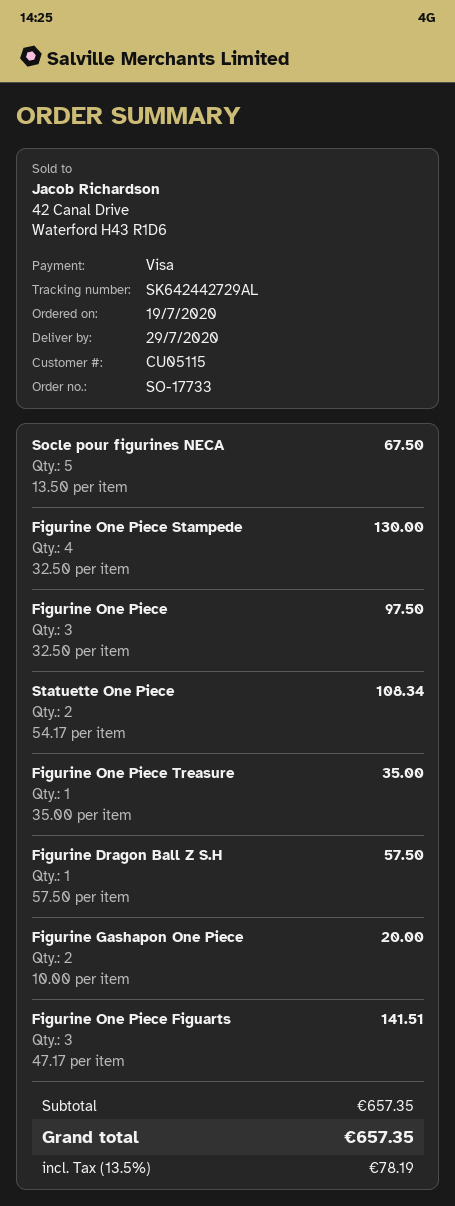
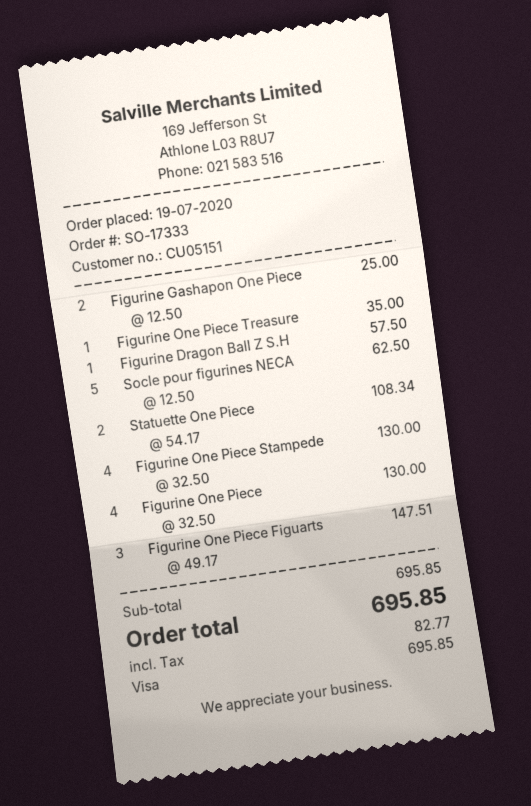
order number: SO-17733 -> SO-17333
customer number: CU05115 -> CU05151
Socle pour figurines NECA: 5 x 13.50 = 67.50 -> 5 x 12.50 = 62.50
Figurine One Piece: 3 x 32.50 = 97.50 -> 4 x 32.50 = 130.00
Figurine Gashapon One Piece: 2 x 10.00 = 20.00 -> 2 x 12.50 = 25.00
Figurine One Piece Figuarts: 3 x 47.17 = 141.51 -> 3 x 49.17 = 147.51
subtotal: 657.35 -> 695.85
tax: 78.19 -> 82.77
total: 657.35 -> 695.85

